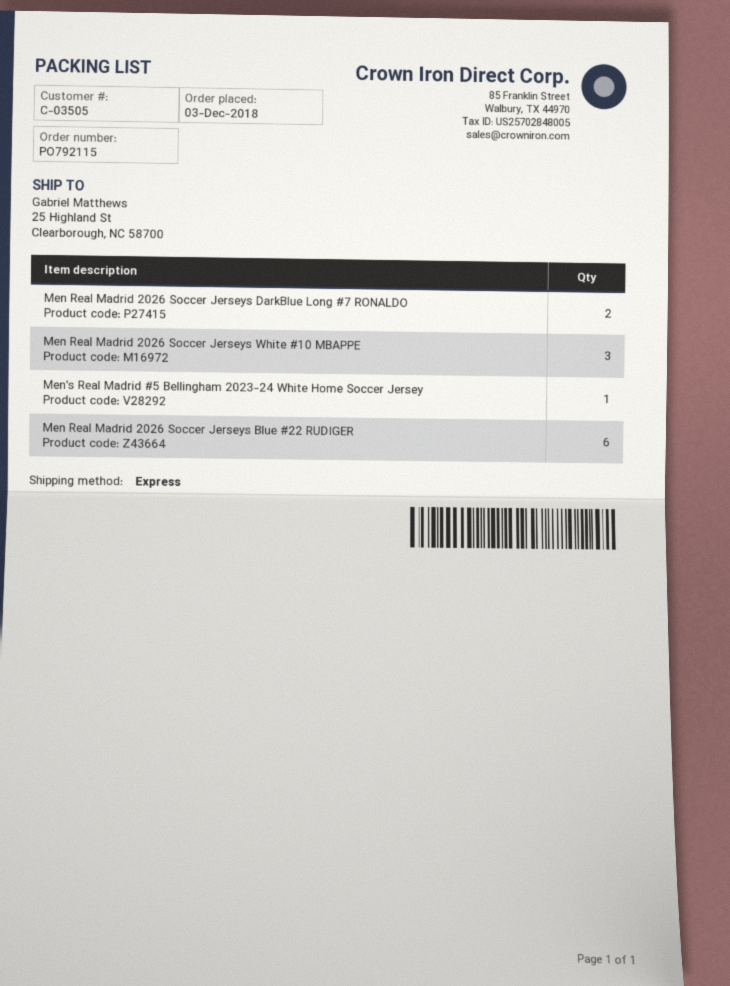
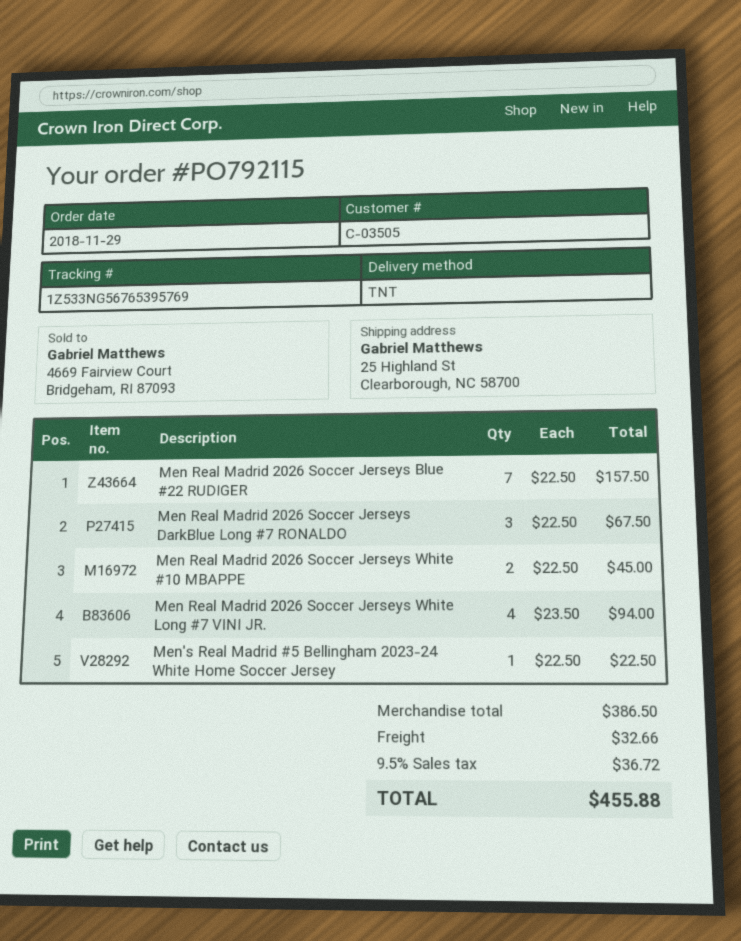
order date: 2018-12-03 -> 2018-11-29
shipping method: express -> TNT
Men Real Madrid 2026 Soccer Jerseys DarkBlue Long #7 RONALDO: 2 -> 3
Men Real Madrid 2026 Soccer Jerseys White #10 MBAPPE: 3 -> 2
Men Real Madrid 2026 Soccer Jerseys Blue #22 RUDIGER: 6 -> 7
Men Real Madrid 2026 Soccer Jerseys White Long #7 VINI JR.: none -> 4

